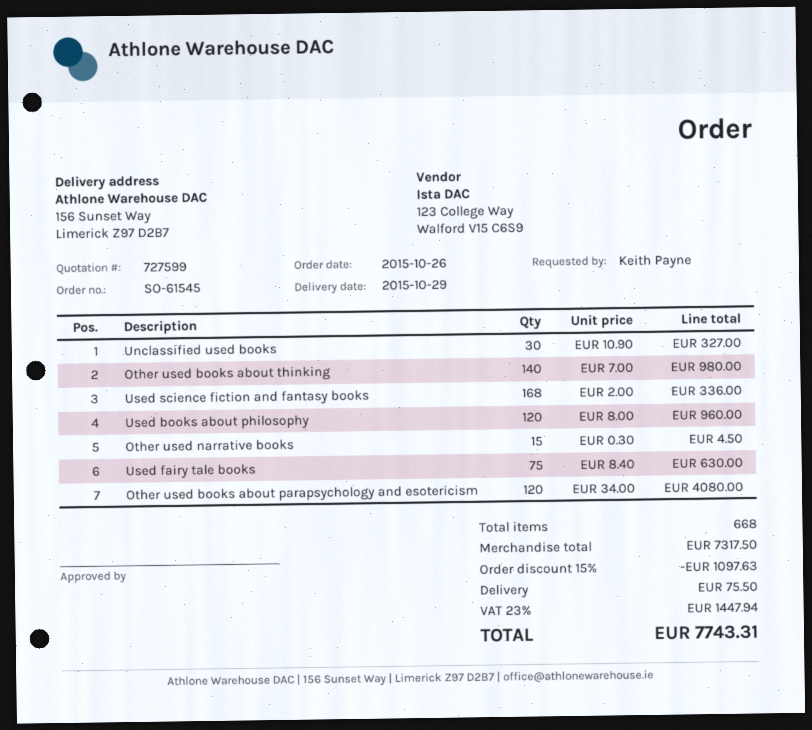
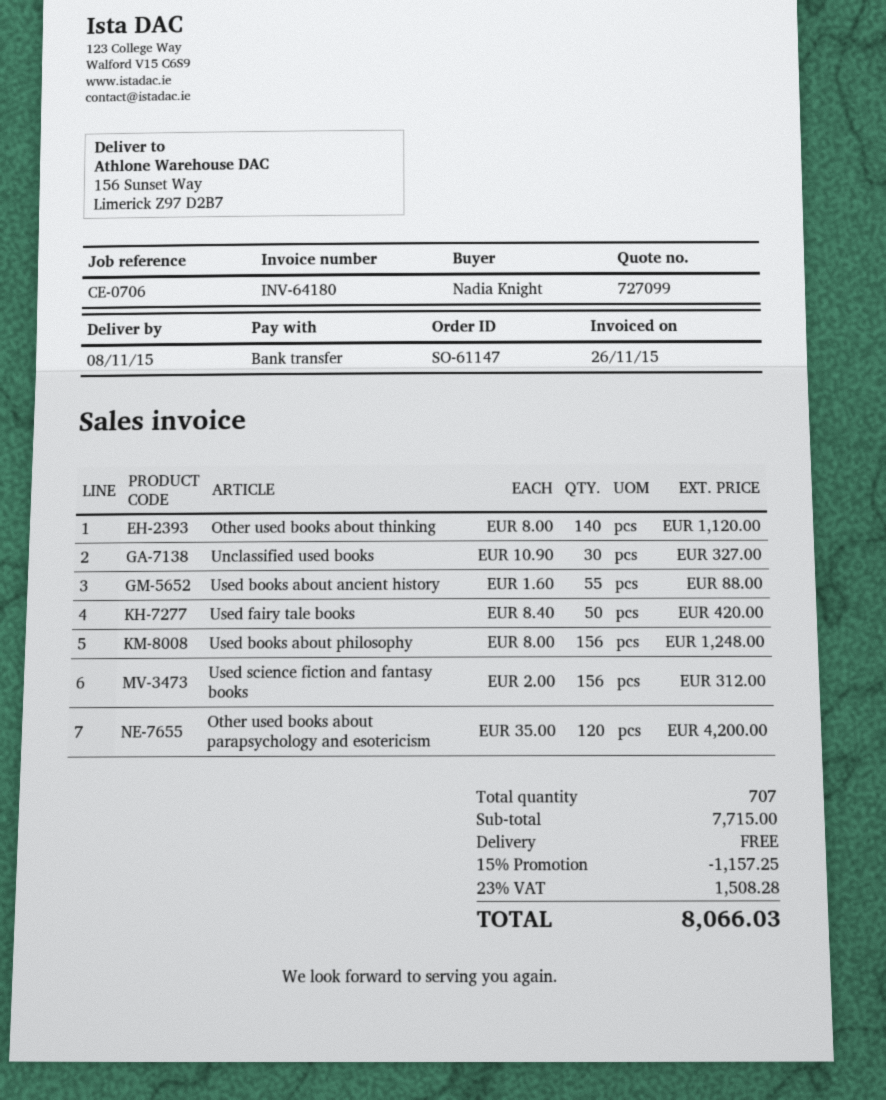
quote number: 727599 -> 727099
order number: SO-61545 -> SO-61147
delivery date: 2015-10-29 -> 2015-11-08
ordered by: Keith Payne -> Nadia Knight
Other used books about thinking: 140 x 7.00 = 980.00 -> 140 x 8.00 = 1120.00
Used science fiction and fantasy books: 168 x 2.00 = 336.00 -> 156 x 2.00 = 312.00
Used books about philosophy: 120 x 8.00 = 960.00 -> 156 x 8.00 = 1248.00
Other used narrative books: 15 x 0.30 = 4.50 -> none
Used fairy tale books: 75 x 8.40 = 630.00 -> 50 x 8.40 = 420.00
Other used books about parapsychology and esotericism: 120 x 34.00 = 4080.00 -> 120 x 35.00 = 4200.00
Used books about ancient history: none -> 55 x 1.60 = 88.00
total quantity: 668 -> 707
subtotal: 7317.50 -> 7715.00
discount: 15% = 1097.63 -> 15% = 1157.25
shipping: 75.50 -> 0.00
tax: 23% = 1447.94 -> 23% = 1508.28
total: 7743.31 -> 8066.03

